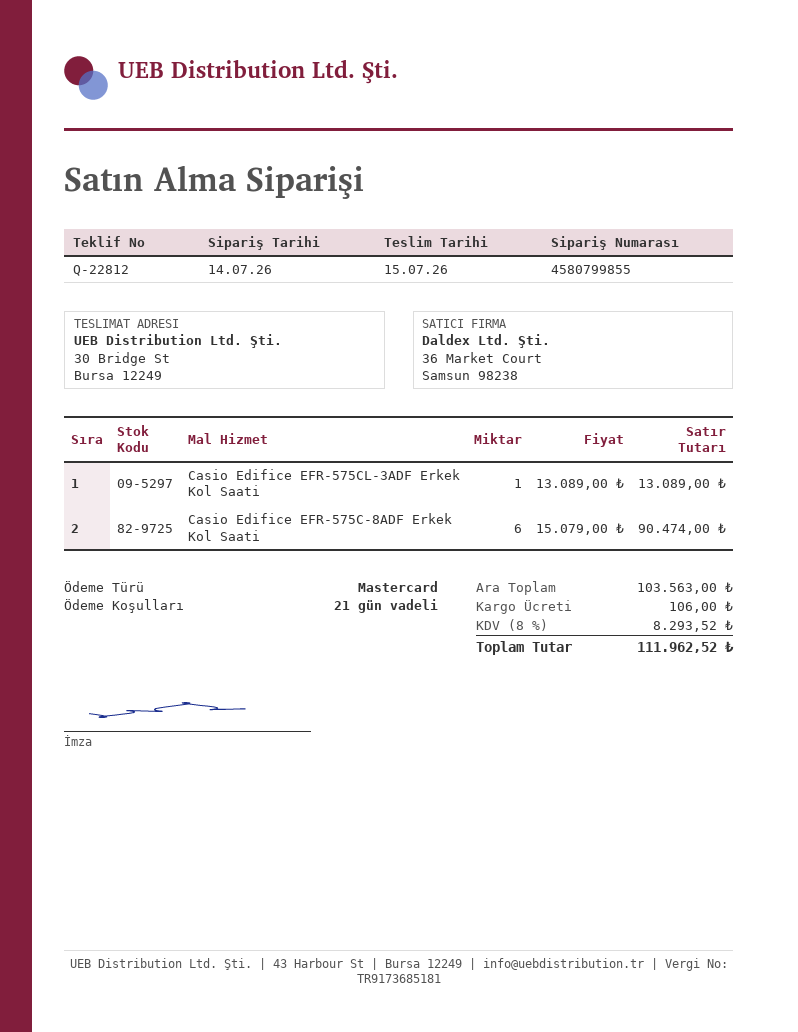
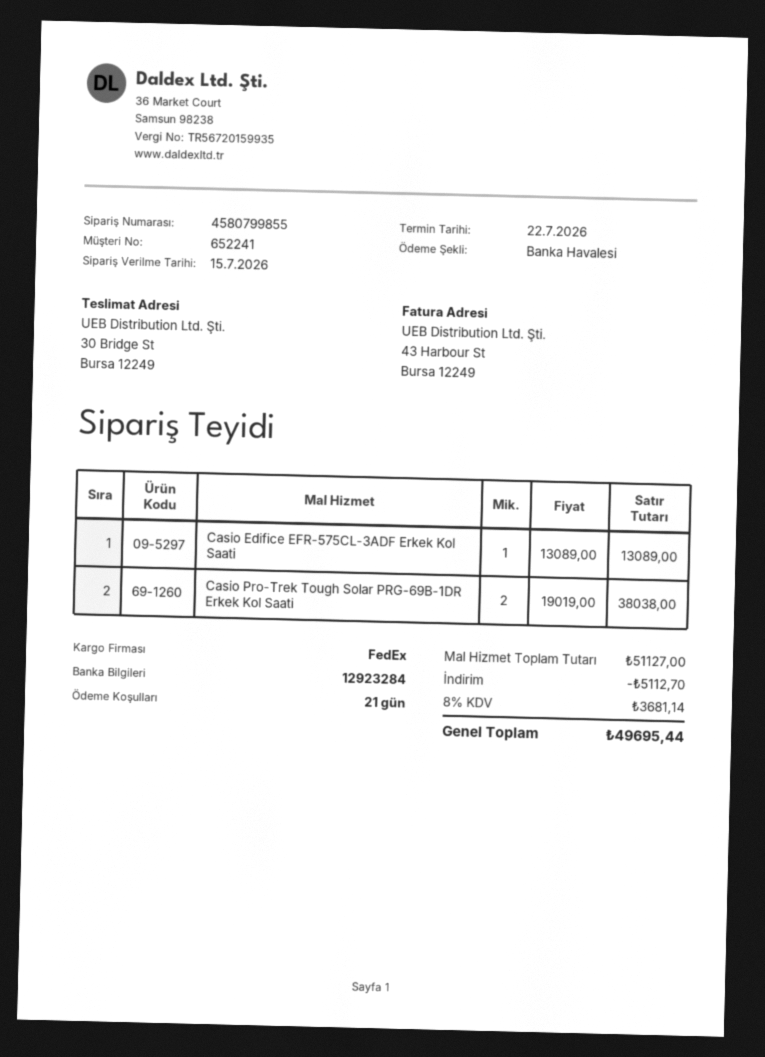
order date: 2026-07-14 -> 2026-07-15
delivery date: 2026-07-15 -> 2026-07-22
payment method: Mastercard -> bank transfer
Casio Edifice EFR-575C-8ADF Erkek Kol Saati: 6 x 15079.00 = 90474.00 -> none
Casio Pro-Trek Tough Solar PRG-69B-1DR Erkek Kol Saati: none -> 2 x 19019.00 = 38038.00
subtotal: 103563.00 -> 51127.00
discount: none -> 5112.70
shipping: 106.00 -> none
tax: 8% = 8293.52 -> 8% = 3681.14
total: 111962.52 -> 49695.44

